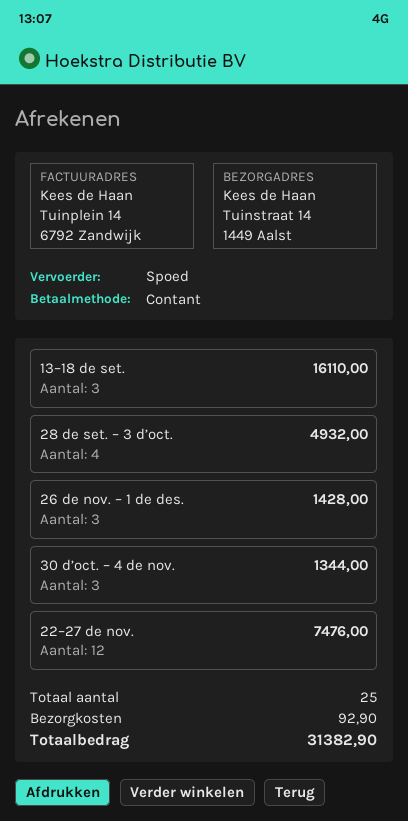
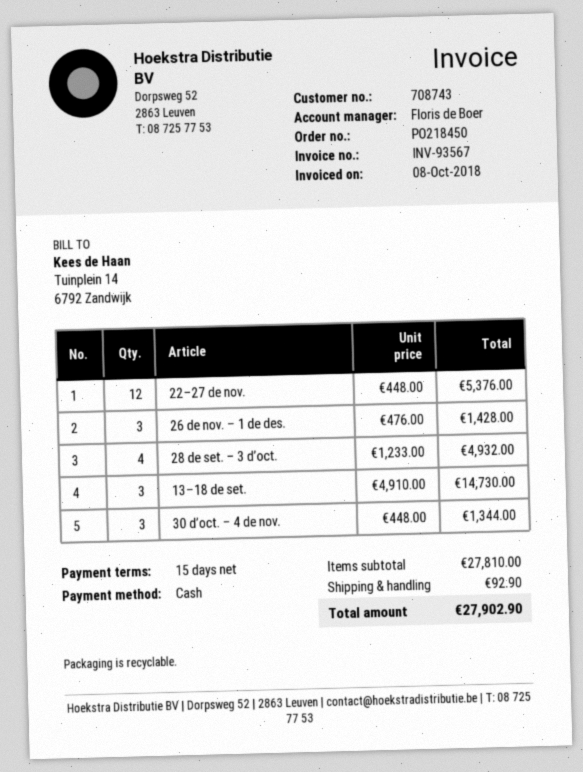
13–18 de set.: 3 for 16110.00 -> 3 for 14730.00
22–27 de nov.: 12 for 7476.00 -> 12 for 5376.00
total: 31382.90 -> 27902.90

